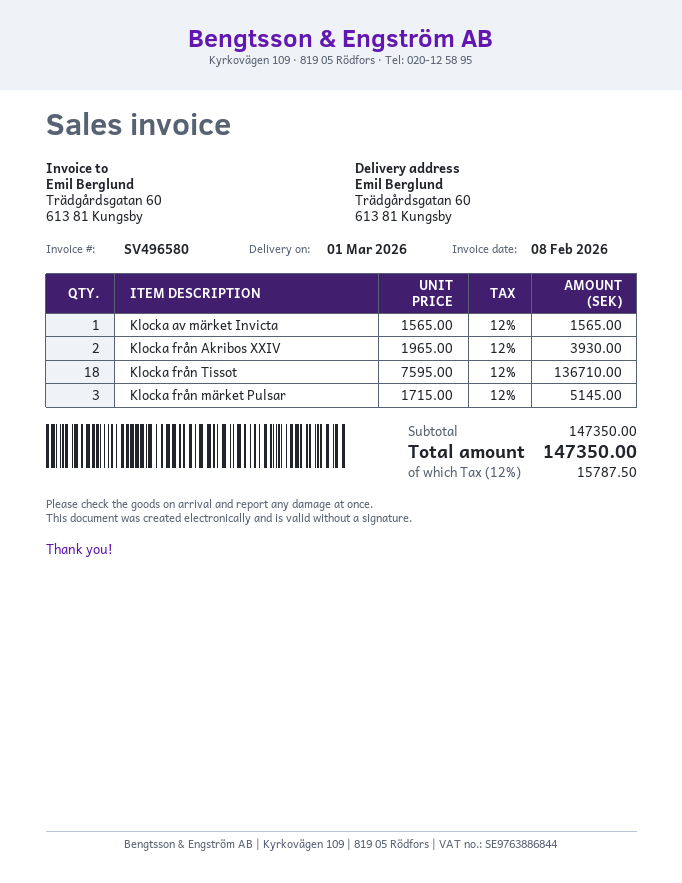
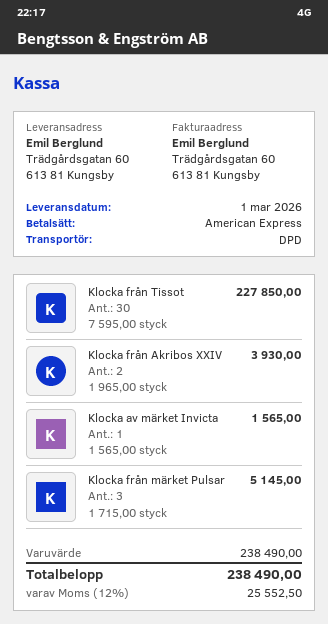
Klocka från Tissot: 18 x 7595.00 = 136710.00 -> 30 x 7595.00 = 227850.00
subtotal: 147350.00 -> 238490.00
tax: 12% = 15787.50 -> 12% = 25552.50
total: 147350.00 -> 238490.00

